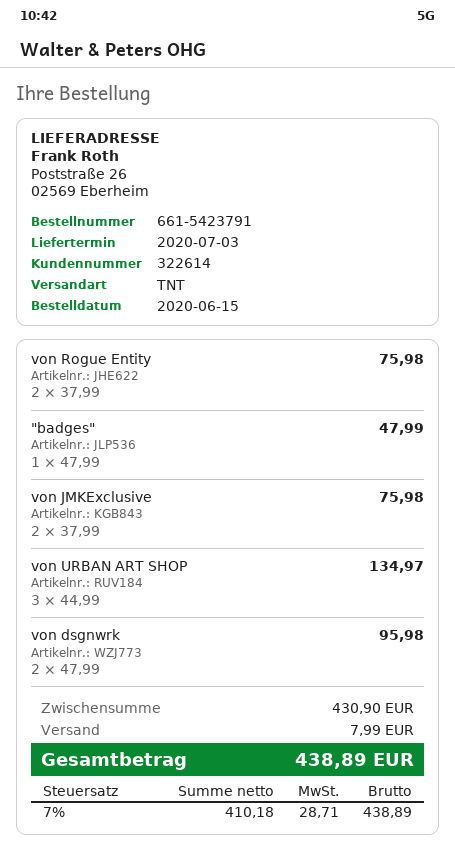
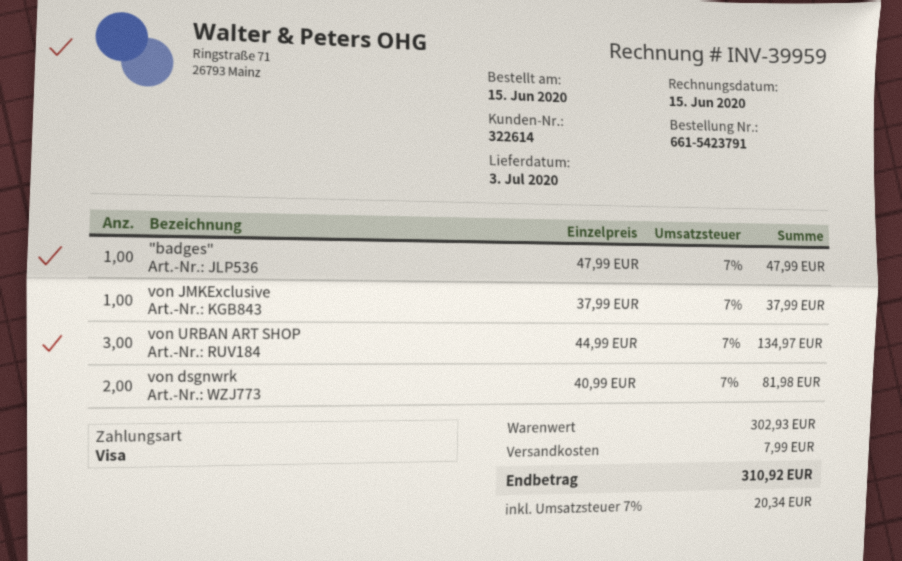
von Rogue Entity: 2 x 37.99 = 75.98 -> none
von JMKExclusive: 2 x 37.99 = 75.98 -> 1 x 37.99 = 37.99
von dsgnwrk: 2 x 47.99 = 95.98 -> 2 x 40.99 = 81.98
subtotal: 430.90 -> 302.93
tax: 7% = 28.71 -> 7% = 20.34
total: 438.89 -> 310.92

